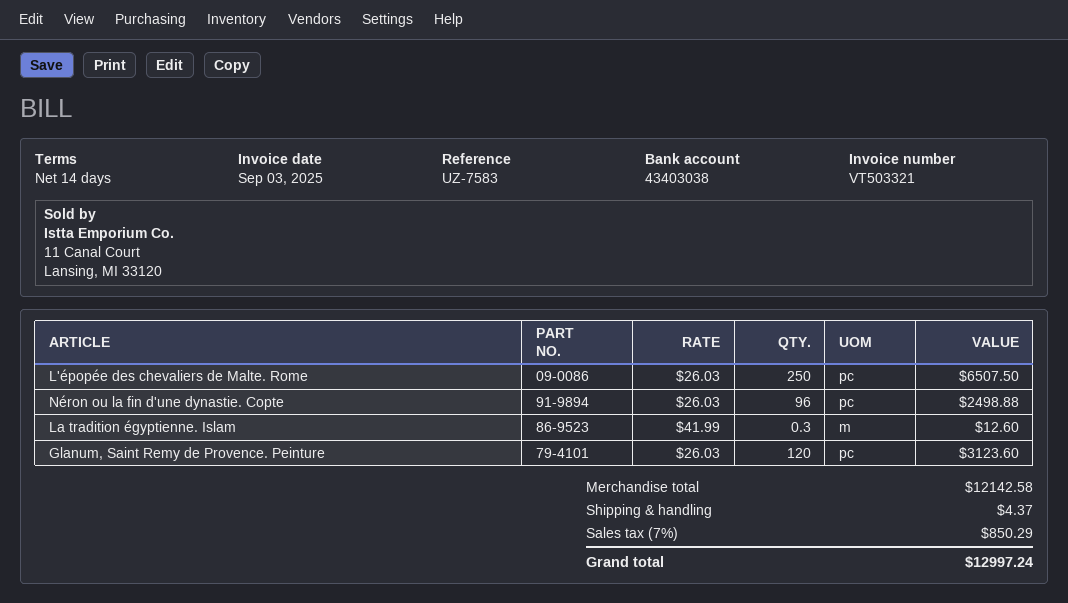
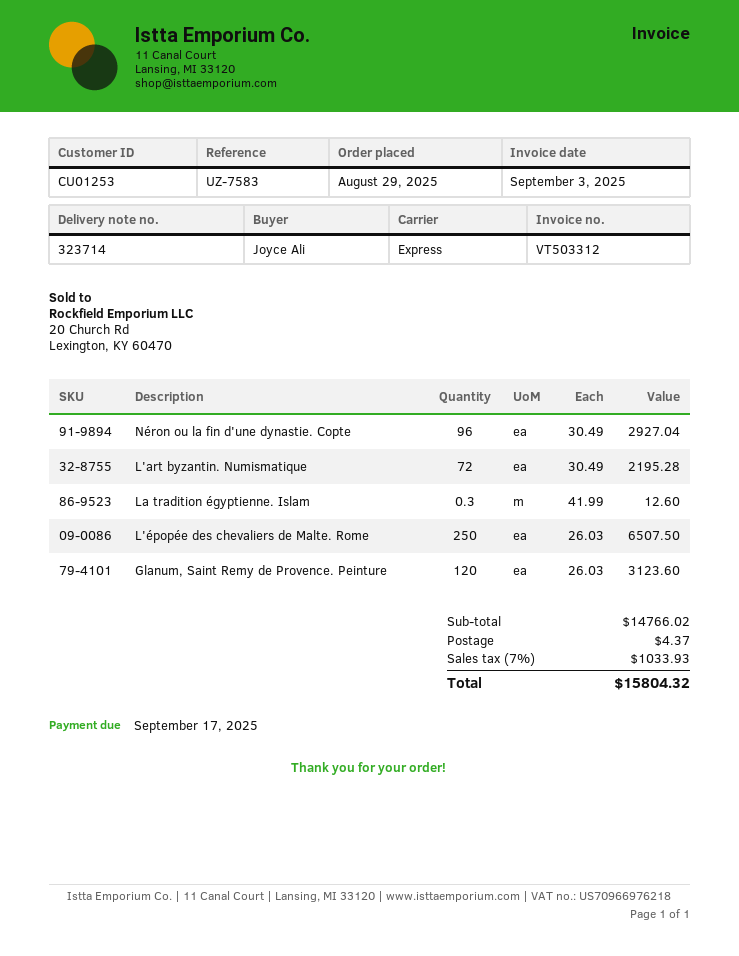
invoice number: VT503321 -> VT503312
Néron ou la fin d'une dynastie. Copte: 96 x 26.03 = 2498.88 -> 96 x 30.49 = 2927.04
L'art byzantin. Numismatique: none -> 72 x 30.49 = 2195.28
subtotal: 12142.58 -> 14766.02
tax: 7% = 850.29 -> 7% = 1033.93
total: 12997.24 -> 15804.32

